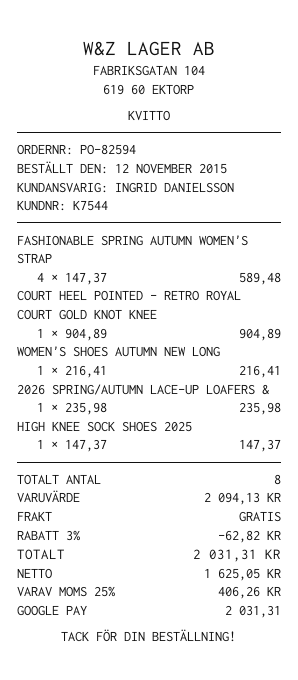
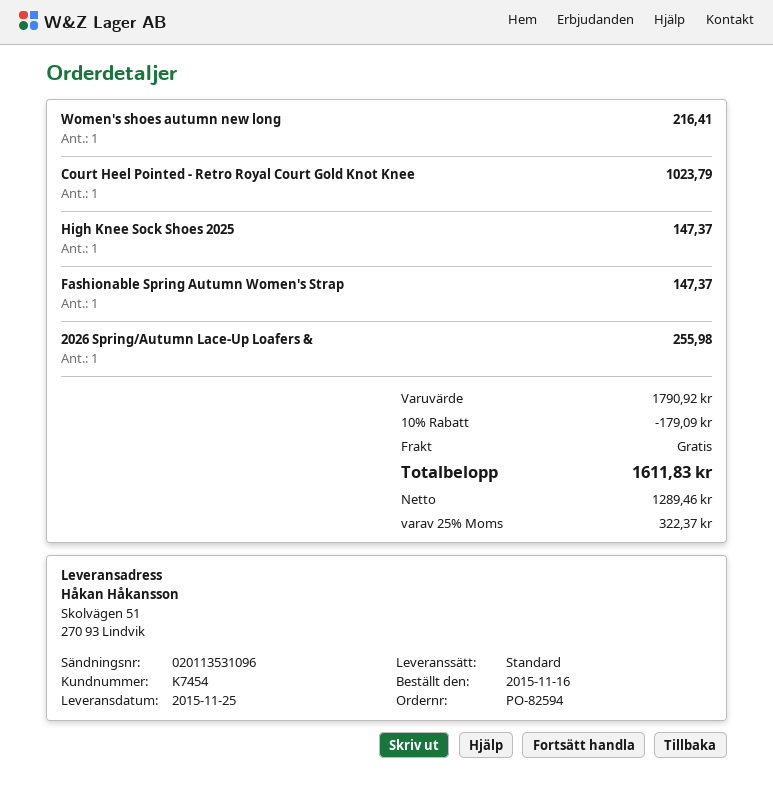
order date: 2015-11-12 -> 2015-11-16
customer number: K7544 -> K7454
FASHIONABLE SPRING AUTUMN WOMEN'S STRAP: 4 for 589.48 -> 1 for 147.37
COURT HEEL POINTED - RETRO ROYAL COURT GOLD KNOT KNEE: 1 for 904.89 -> 1 for 1023.79
2026 SPRING/AUTUMN LACE-UP LOAFERS &: 1 for 235.98 -> 1 for 255.98
subtotal: 2094.13 -> 1790.92
discount: 3% = 62.82 -> 10% = 179.09
net: 1625.05 -> 1289.46
tax: 25% = 406.26 -> 25% = 322.37
total: 2031.31 -> 1611.83

